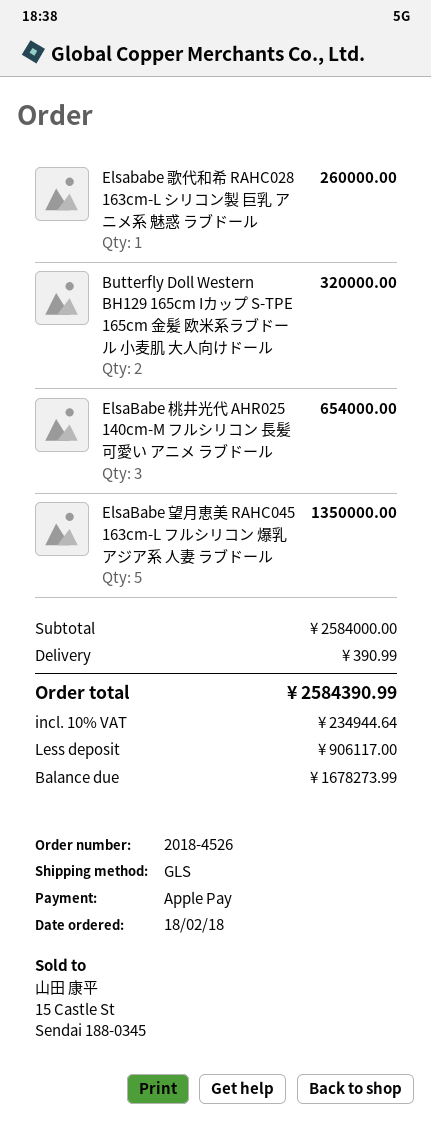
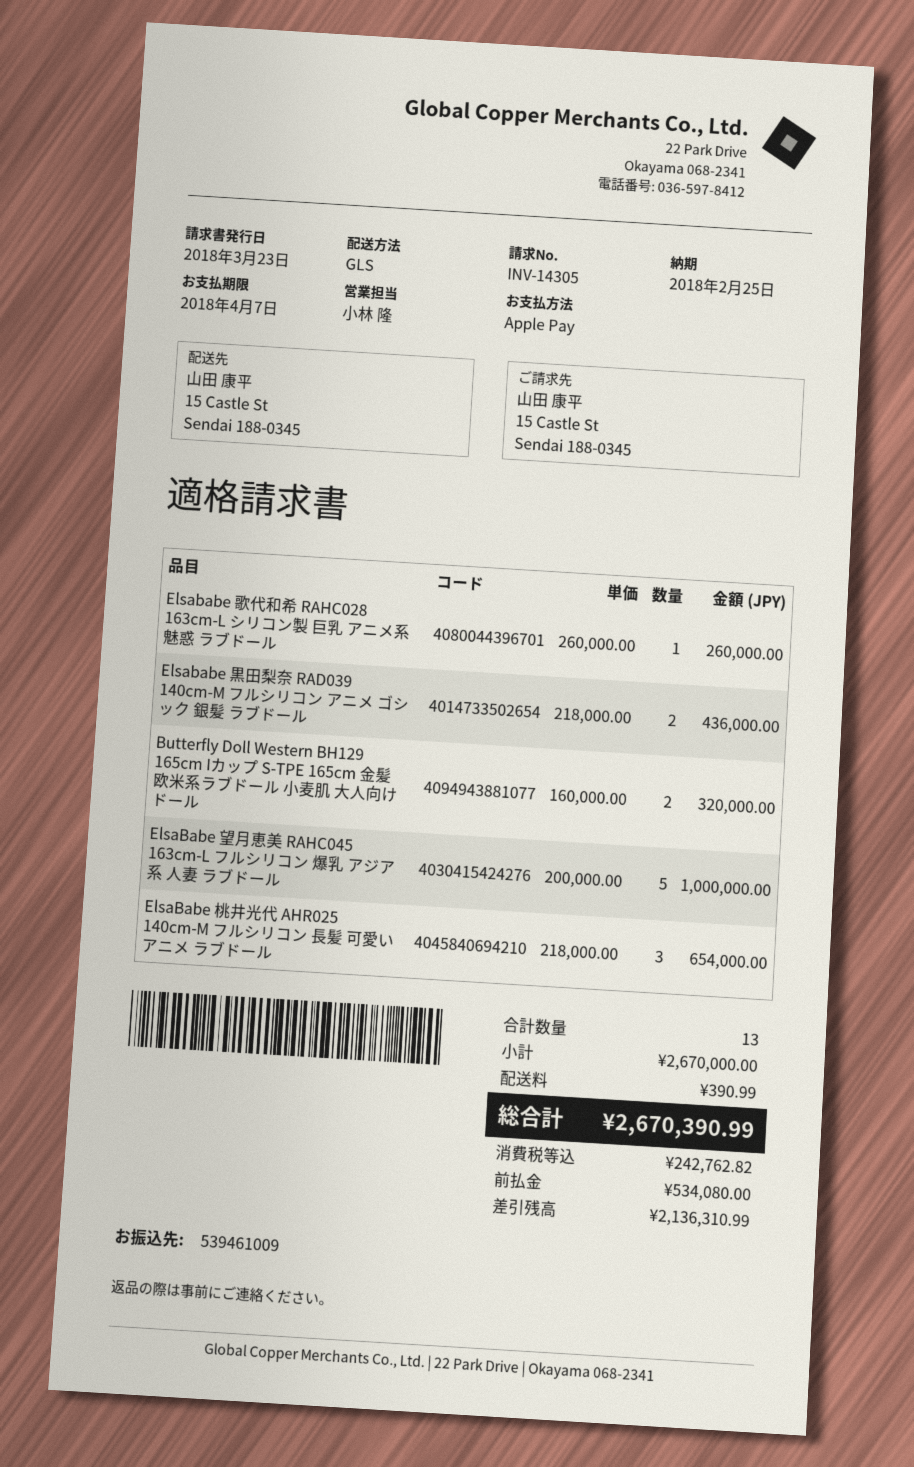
ElsaBabe 望月恵美 RAHC045 163cm-L フルシリコン 爆乳 アジア系 人妻 ラブドール: 5 for 1350000.00 -> 5 for 1000000.00
Elsababe 黒田梨奈 RAD039 140cm-M フルシリコン アニメ ゴシック 銀髪 ラブドール: none -> 2 for 436000.00
subtotal: 2584000.00 -> 2670000.00
tax: 234944.64 -> 242762.82
total: 2584390.99 -> 2670390.99
deposit: 906117.00 -> 534080.00
balance: 1678273.99 -> 2136310.99

